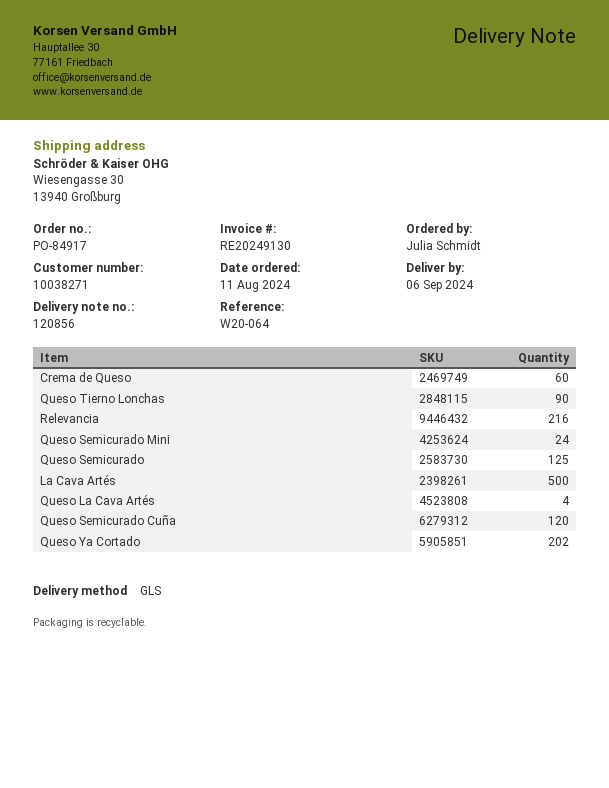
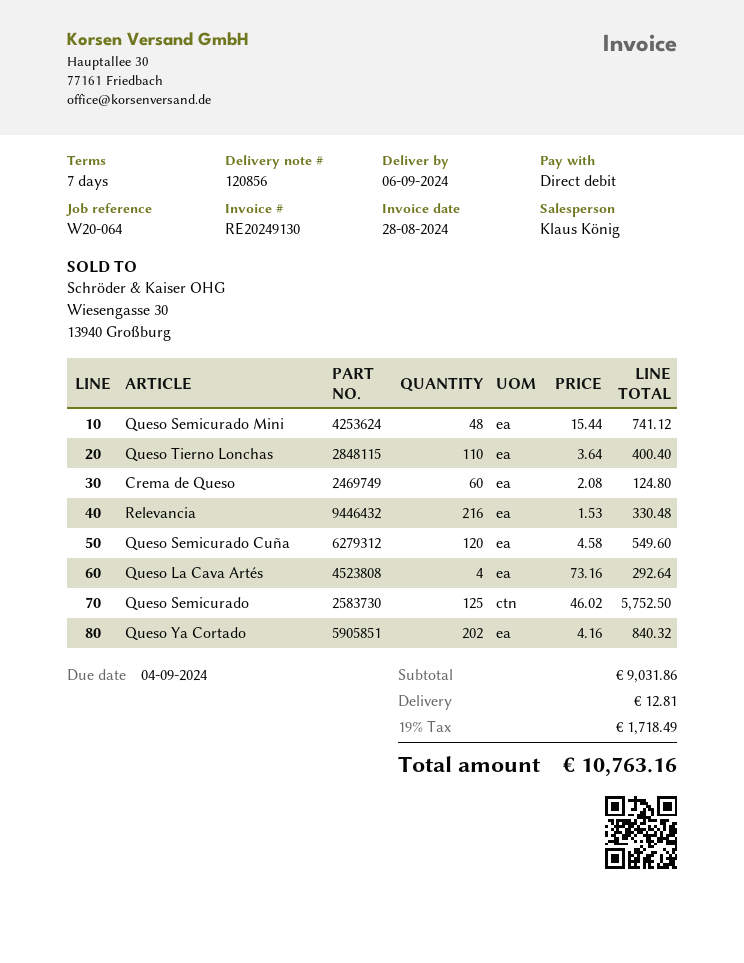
Queso Tierno Lonchas: 90 -> 110
Queso Semicurado Mini: 24 -> 48
La Cava Artés: 500 -> none

